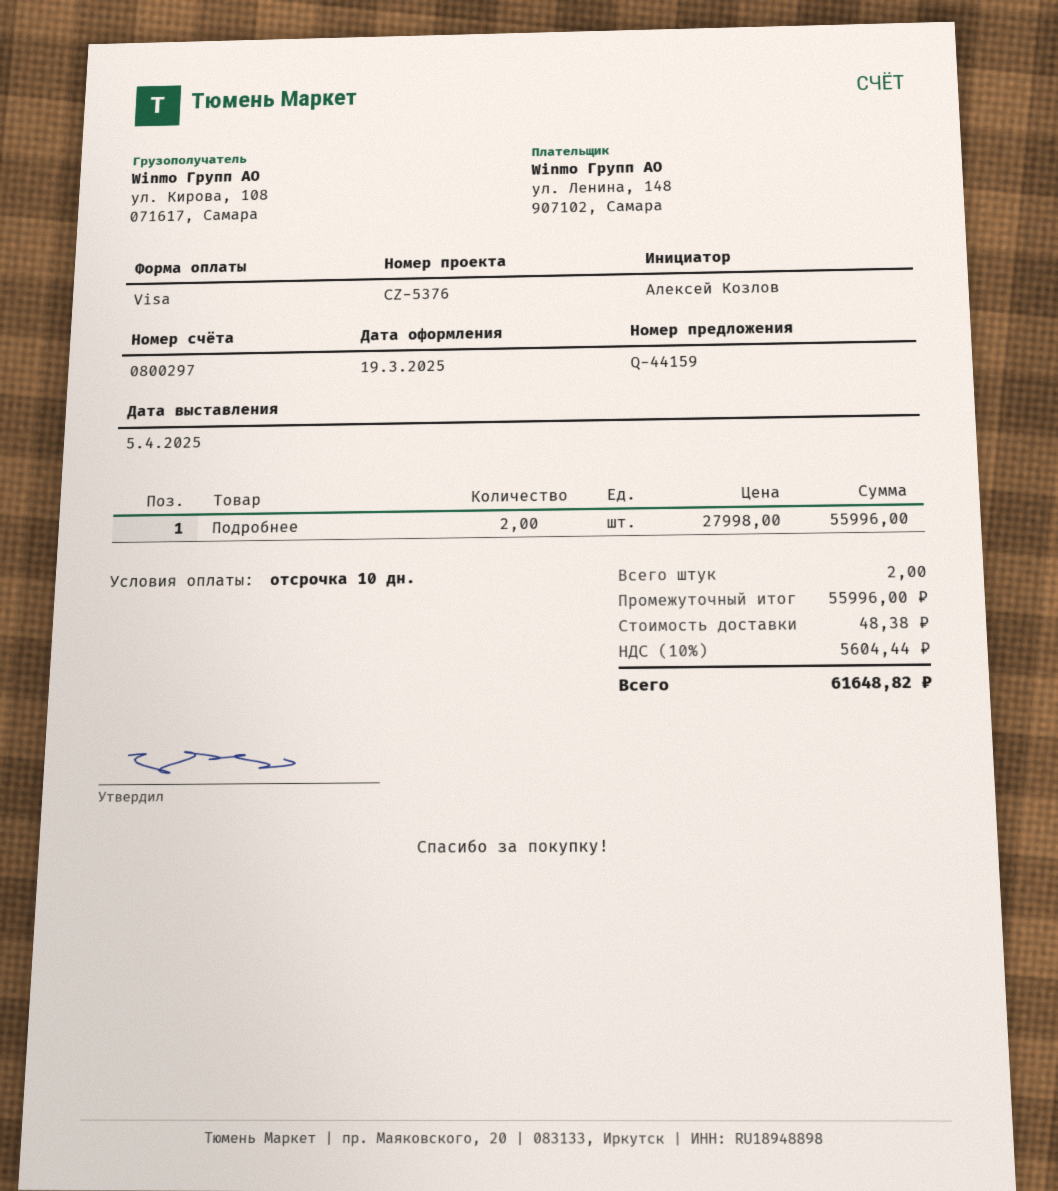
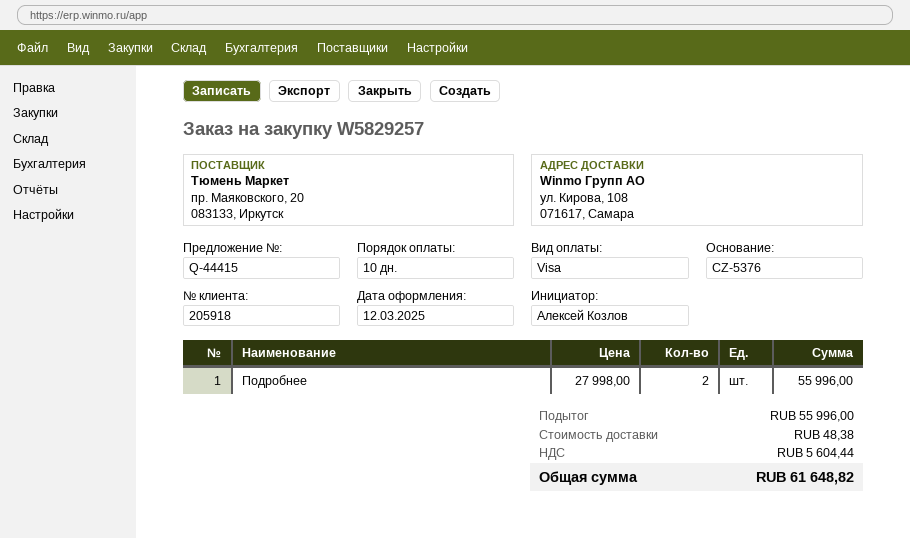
quote number: Q-44159 -> Q-44415
order date: 2025-03-19 -> 2025-03-12

